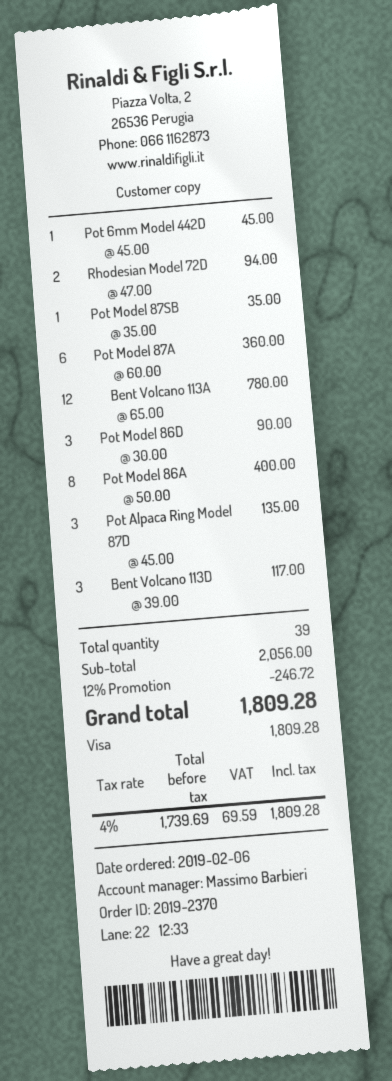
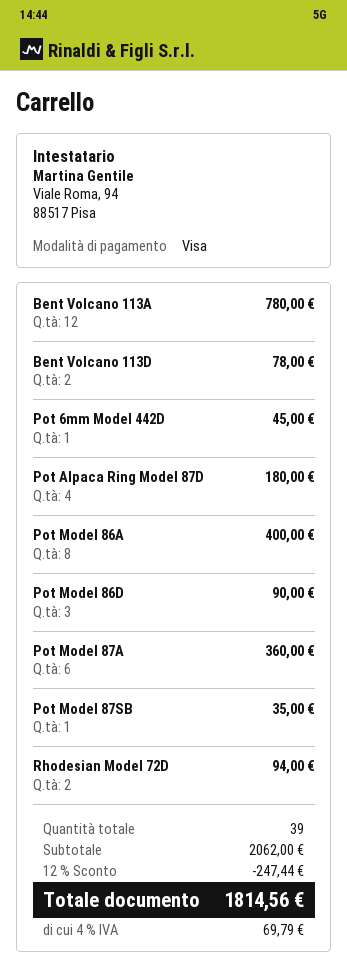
Pot Alpaca Ring Model 87D: 3 for 135.00 -> 4 for 180.00
Bent Volcano 113D: 3 for 117.00 -> 2 for 78.00
subtotal: 2056.00 -> 2062.00
discount: 12% = 246.72 -> 12% = 247.44
tax: 4% = 69.59 -> 4% = 69.79
total: 1809.28 -> 1814.56

